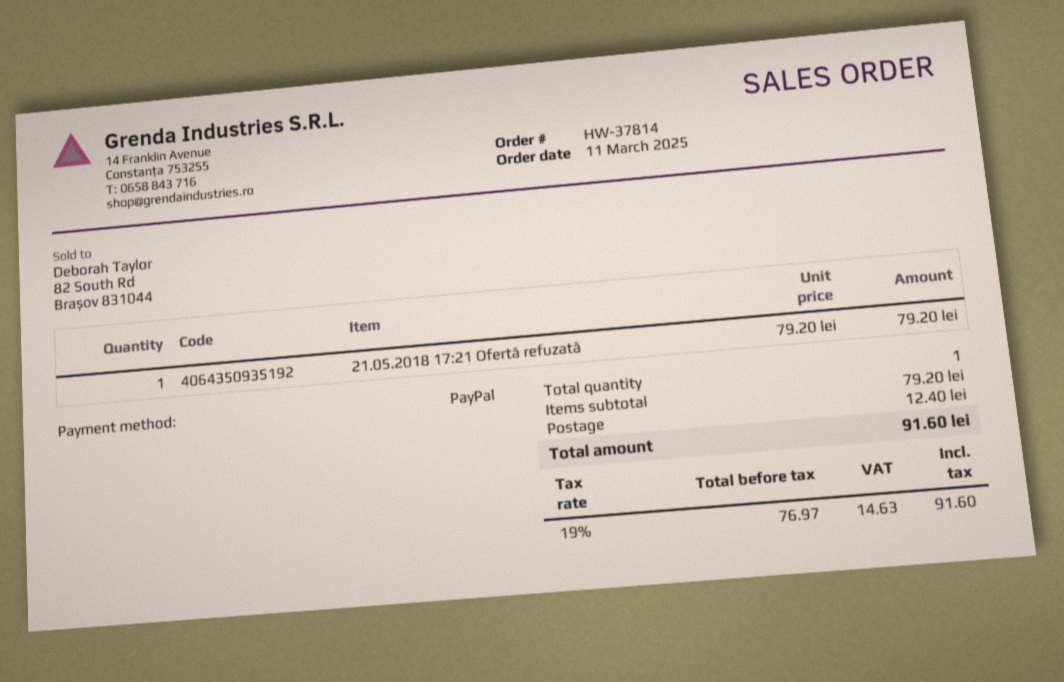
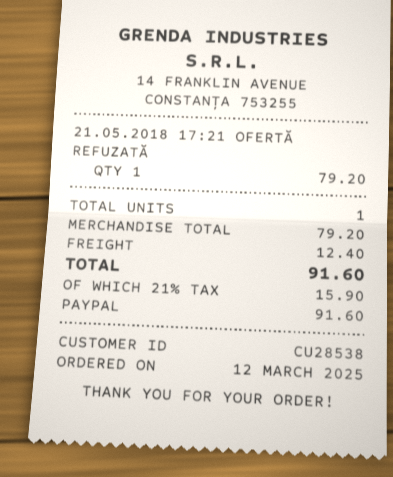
order date: 2025-03-11 -> 2025-03-12
tax: 19% = 14.63 -> 21% = 15.90

